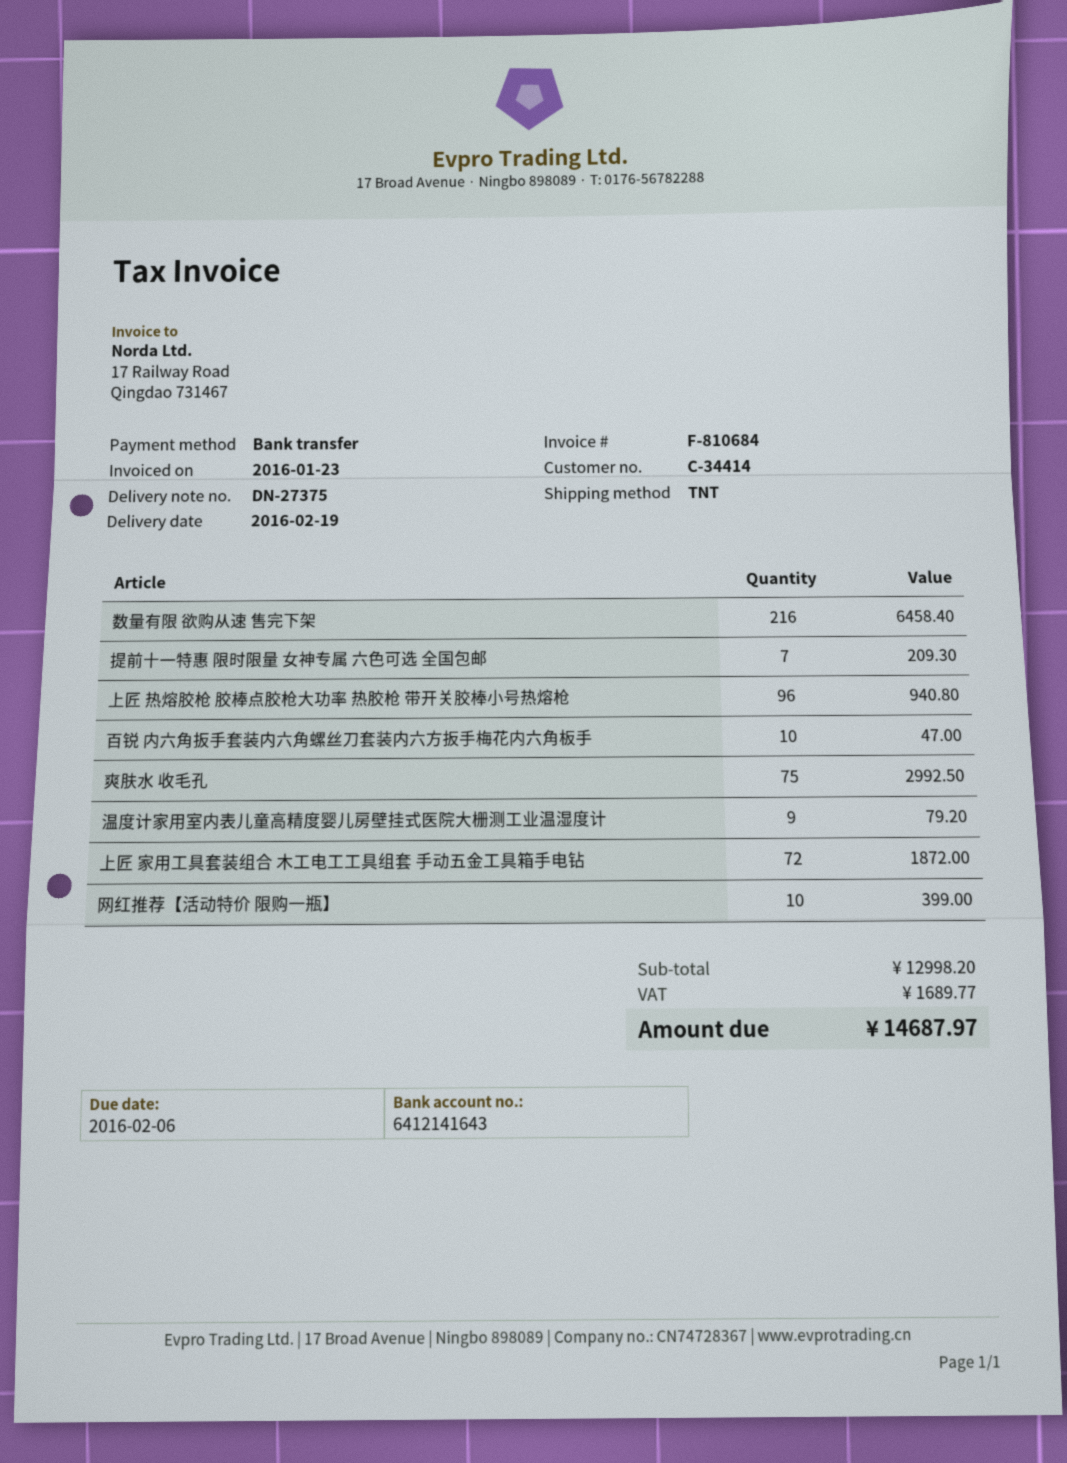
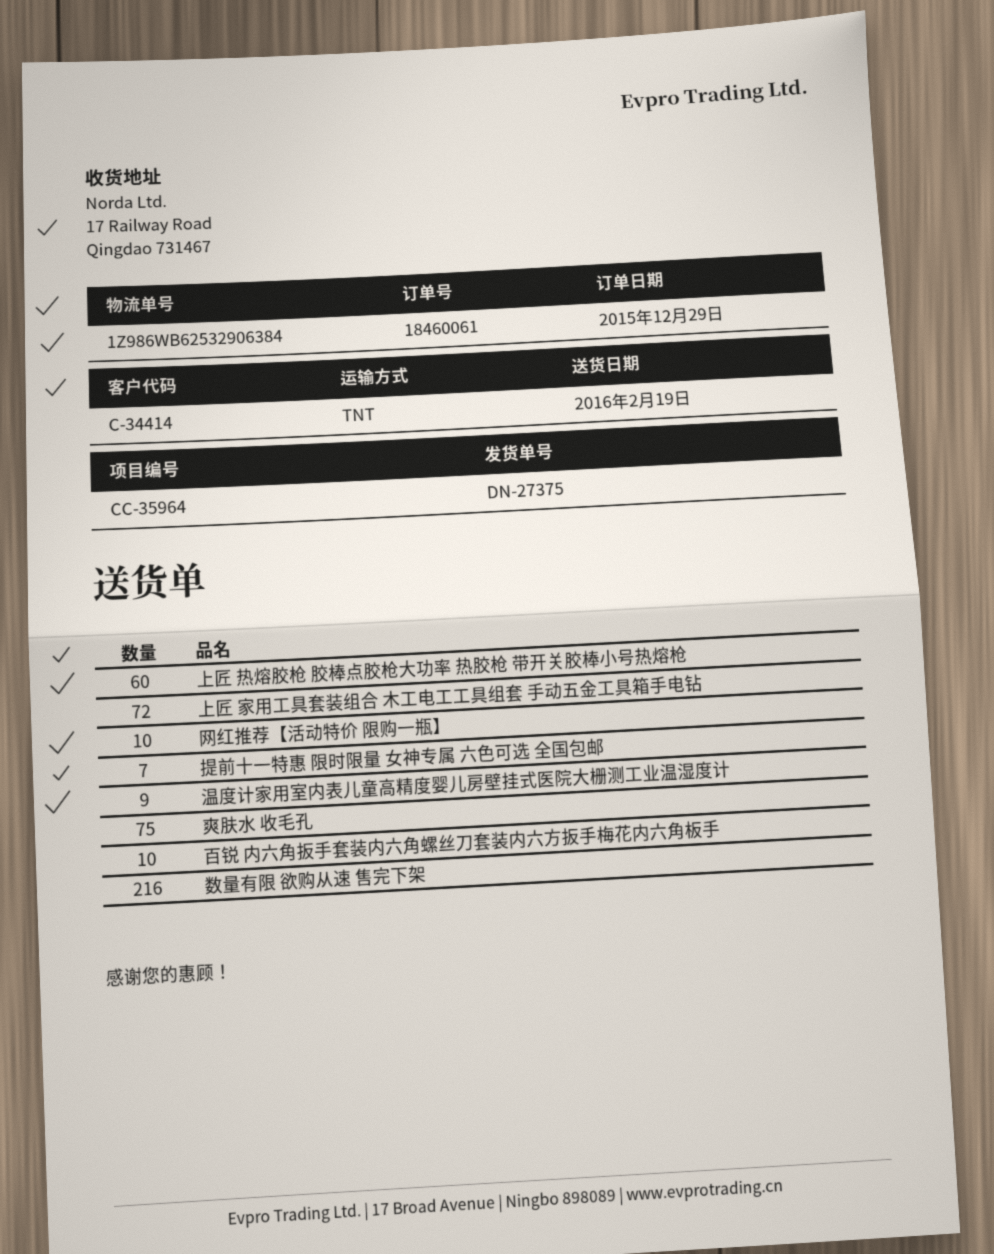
上匠 热熔胶枪 胶棒点胶枪大功率 热胶枪 带开关胶棒小号热熔枪: 96 -> 60

